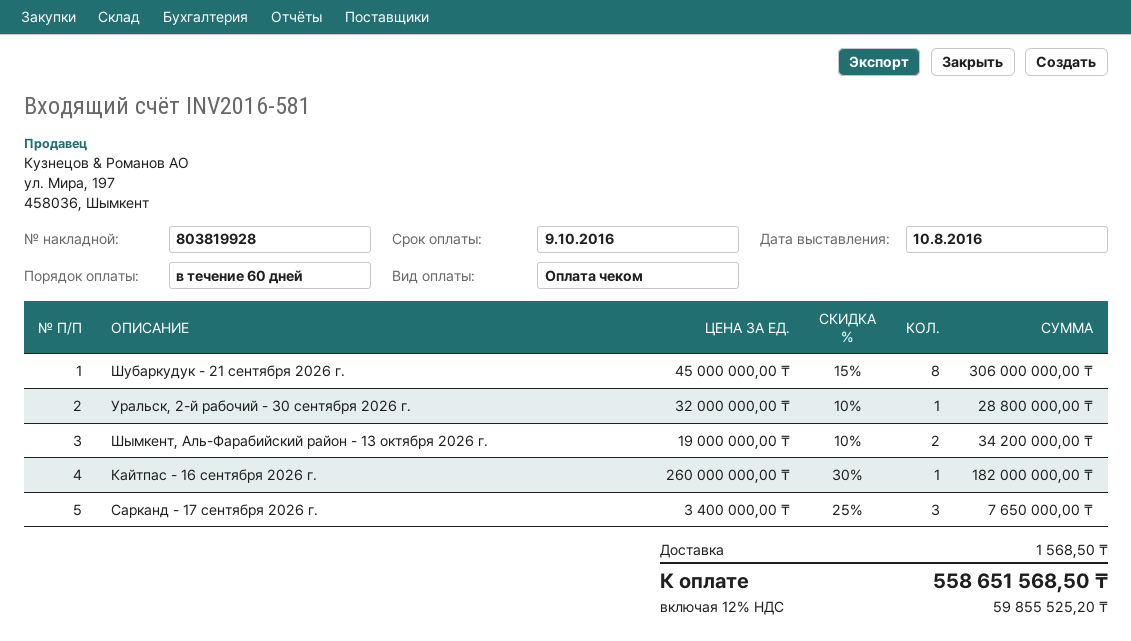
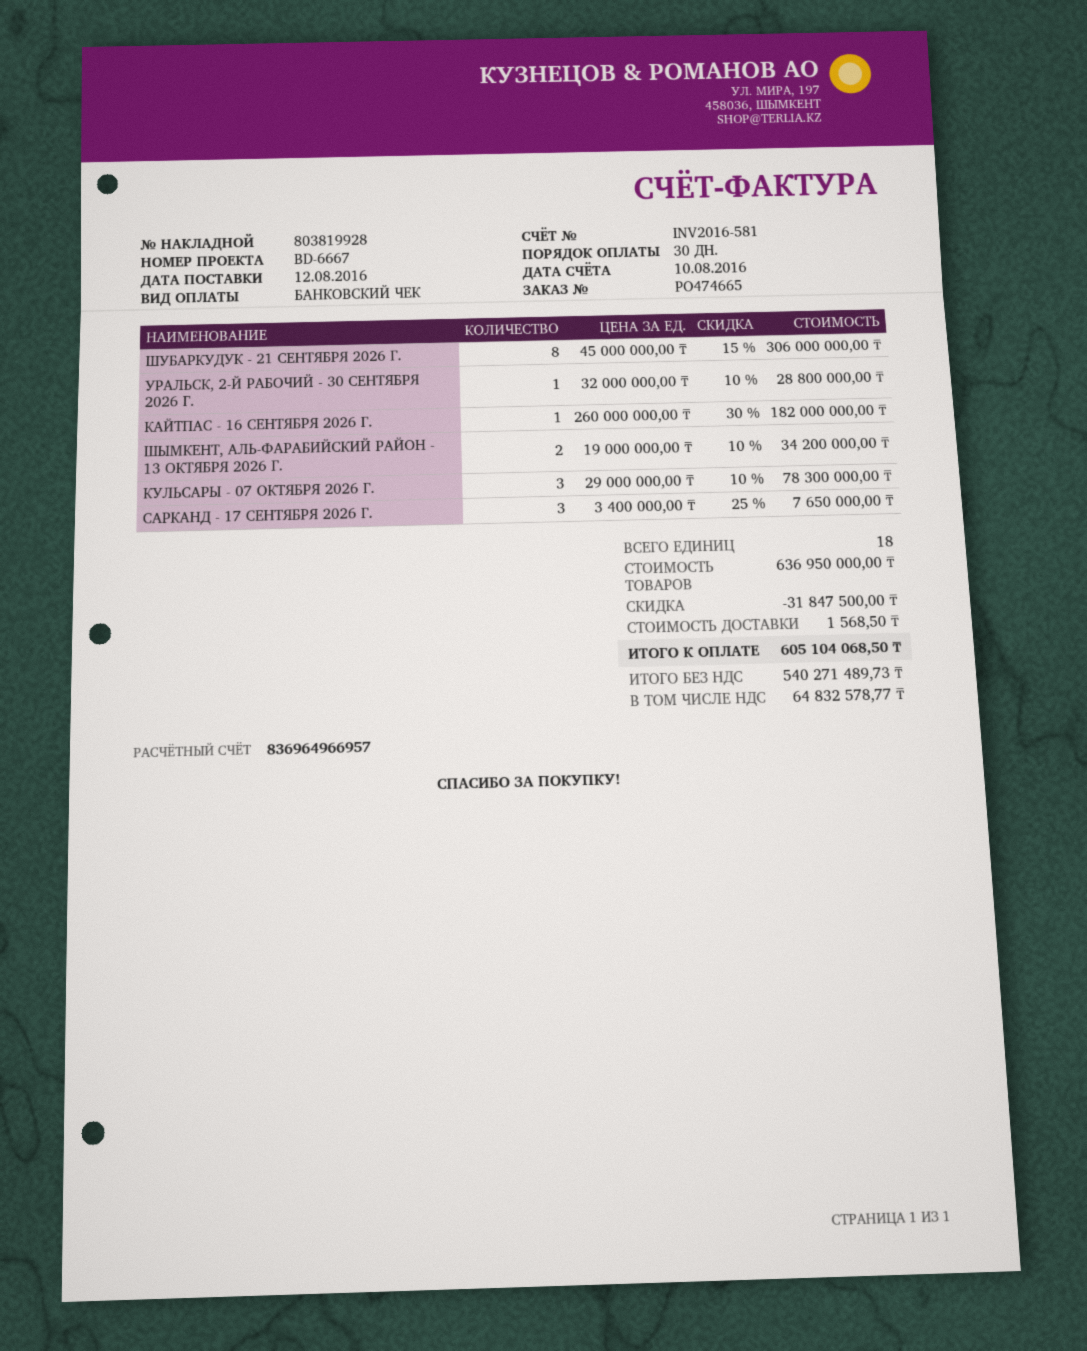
payment terms: 60 days -> 30 days
КУЛЬСАРЫ - 07 ОКТЯБРЯ 2026 Г.: none -> 3 x 29000000.00 - 10% = 78300000.00
discount: none -> 31847500.00
tax: 59855525.20 -> 64832578.77
total: 558651568.50 -> 605104068.50

